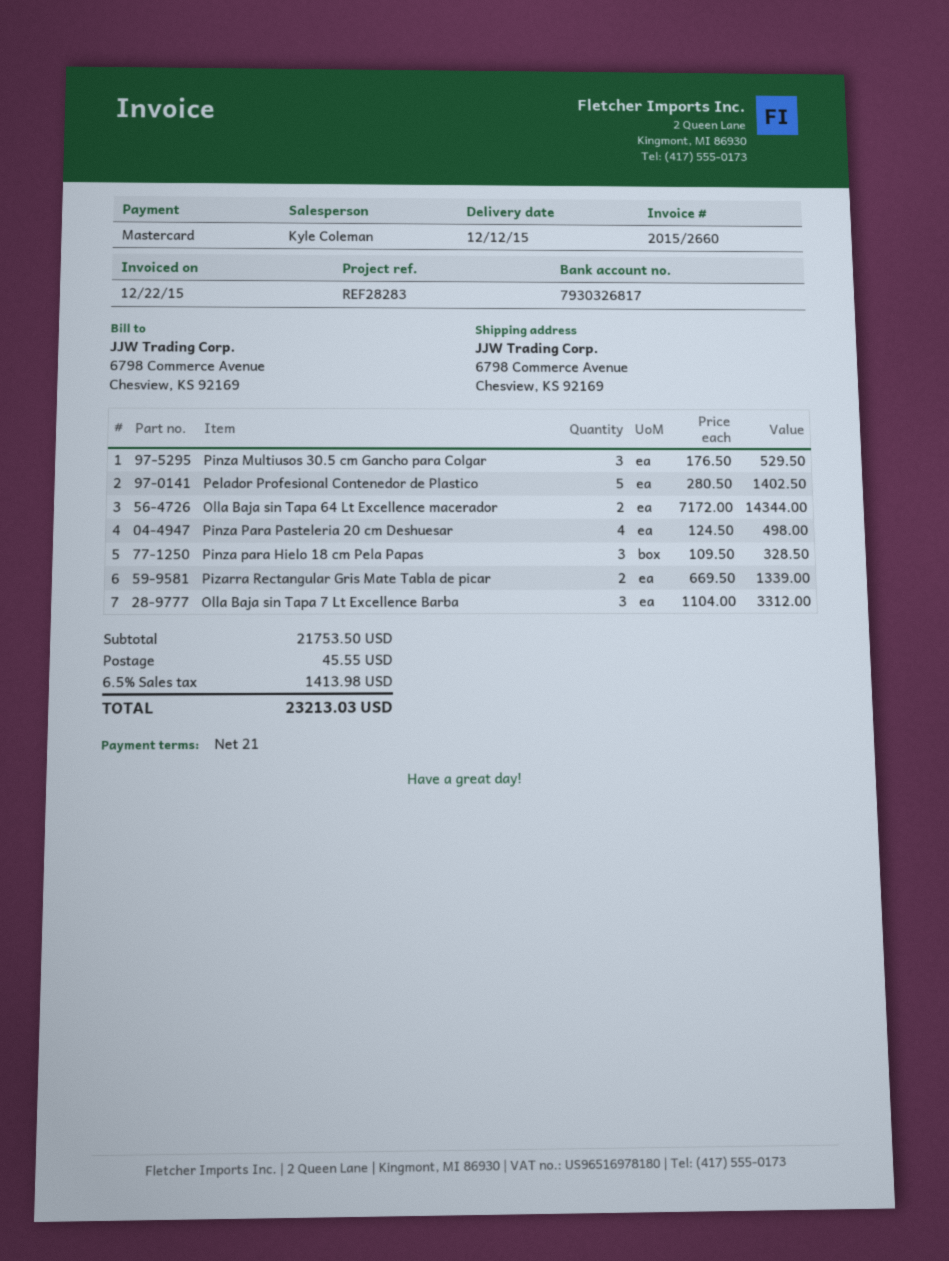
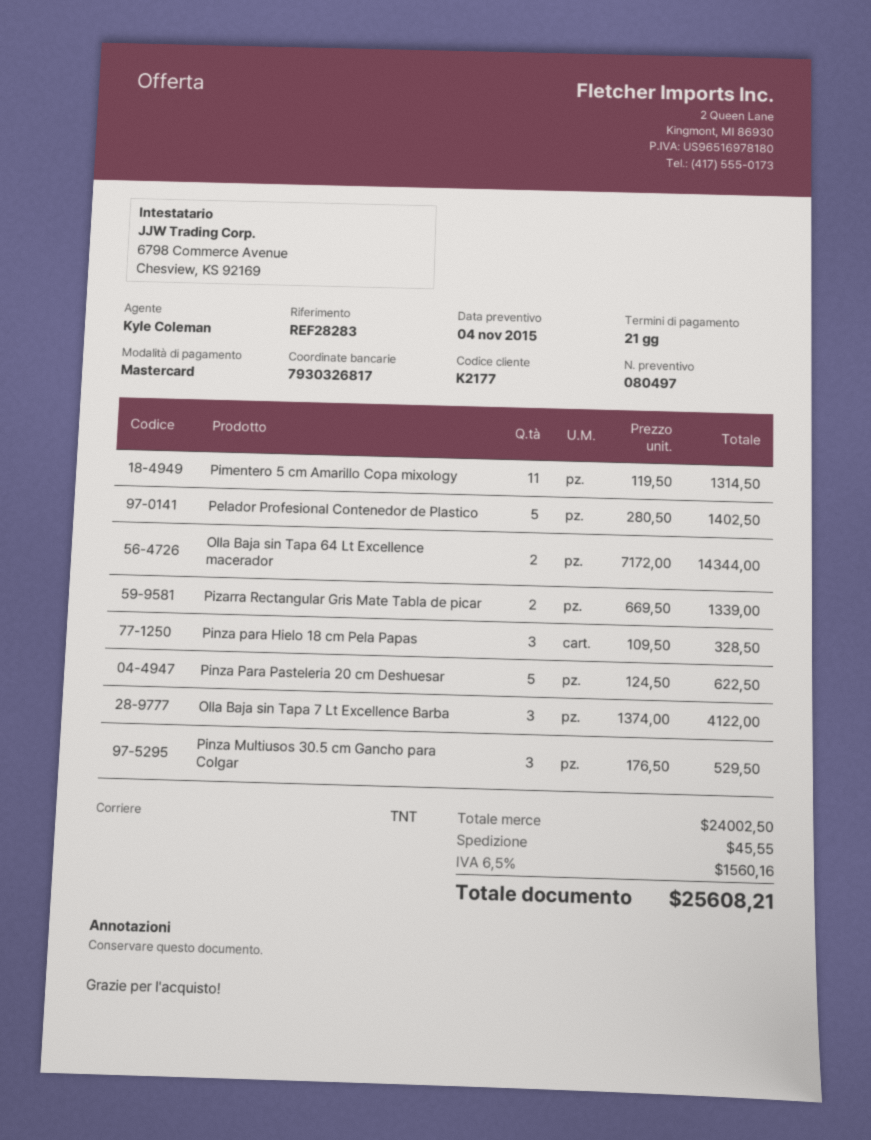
Pinza Para Pasteleria 20 cm Deshuesar: 4 x 124.50 = 498.00 -> 5 x 124.50 = 622.50
Olla Baja sin Tapa 7 Lt Excellence Barba: 3 x 1104.00 = 3312.00 -> 3 x 1374.00 = 4122.00
Pimentero 5 cm Amarillo Copa mixology: none -> 11 x 119.50 = 1314.50
subtotal: 21753.50 -> 24002.50
tax: 6.5% = 1413.98 -> 6.5% = 1560.16
total: 23213.03 -> 25608.21

